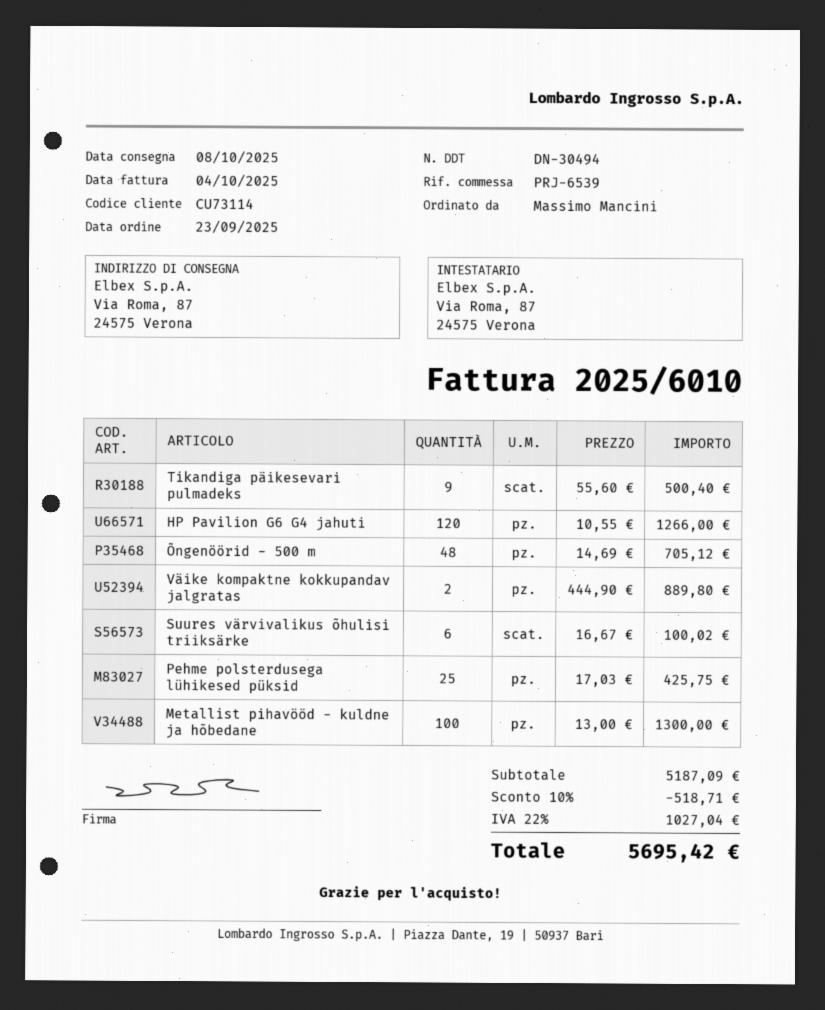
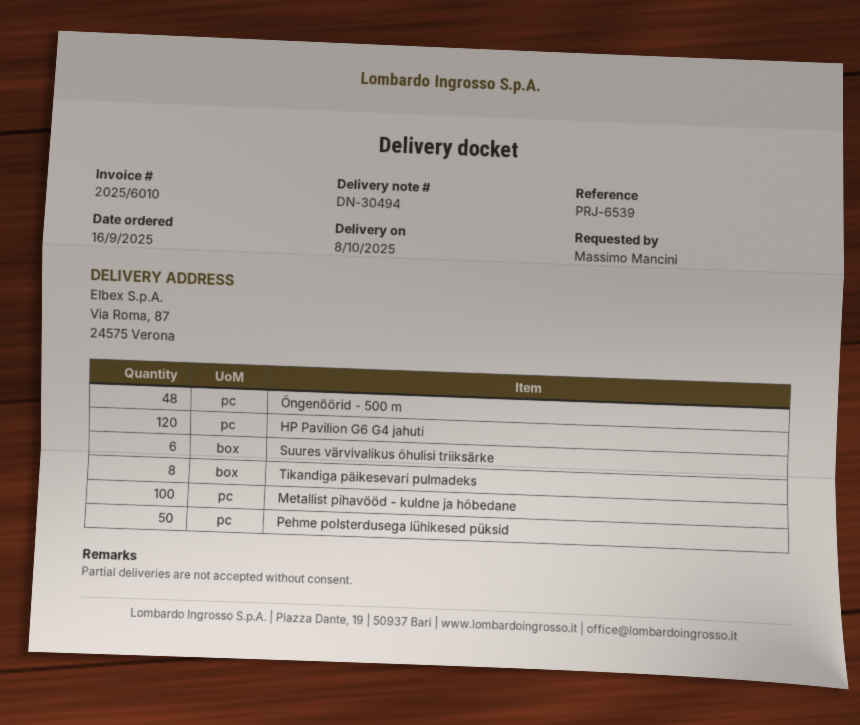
order date: 2025-09-23 -> 2025-09-16
Tikandiga päikesevari pulmadeks: 9 -> 8
Väike kompaktne kokkupandav jalgratas: 2 -> none
Pehme polsterdusega lühikesed püksid: 25 -> 50

